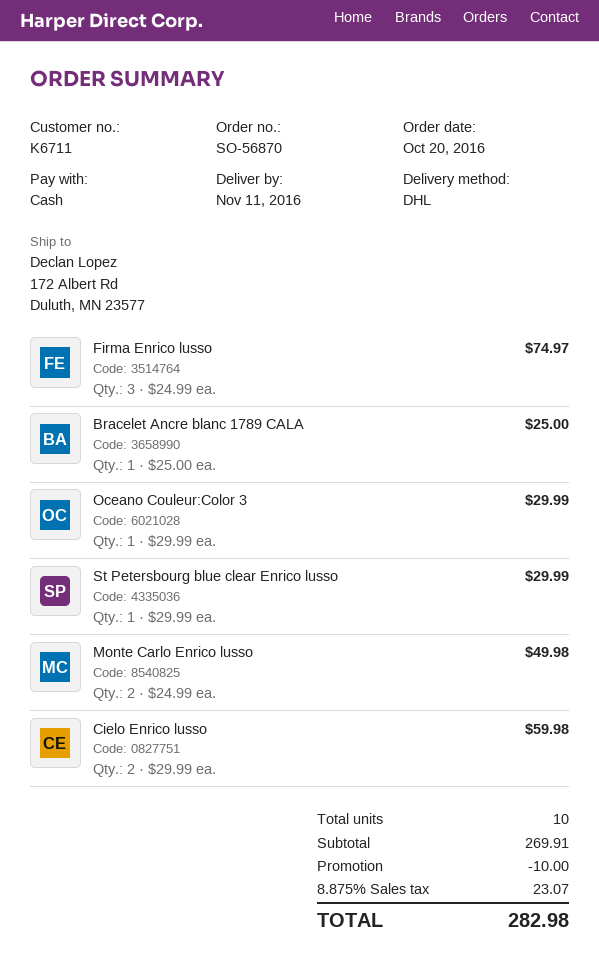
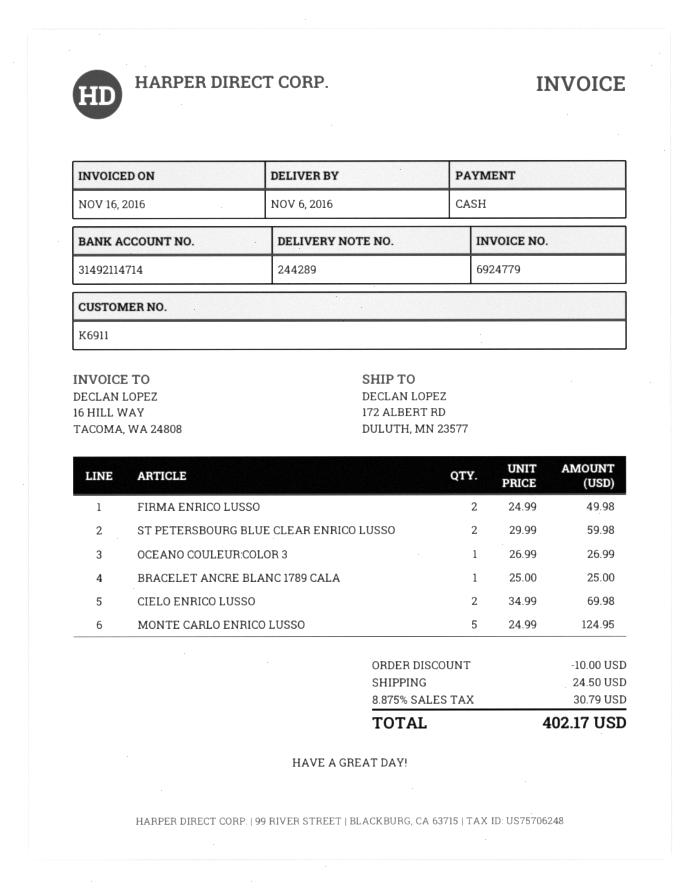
delivery date: 2016-11-11 -> 2016-11-06
customer number: K6711 -> K6911
Firma Enrico lusso: 3 x 24.99 = 74.97 -> 2 x 24.99 = 49.98
Oceano Couleur:Color 3: 1 x 29.99 = 29.99 -> 1 x 26.99 = 26.99
St Petersbourg blue clear Enrico lusso: 1 x 29.99 = 29.99 -> 2 x 29.99 = 59.98
Monte Carlo Enrico lusso: 2 x 24.99 = 49.98 -> 5 x 24.99 = 124.95
Cielo Enrico lusso: 2 x 29.99 = 59.98 -> 2 x 34.99 = 69.98
shipping: none -> 24.50
tax: 8.875% = 23.07 -> 8.875% = 30.79
total: 282.98 -> 402.17

